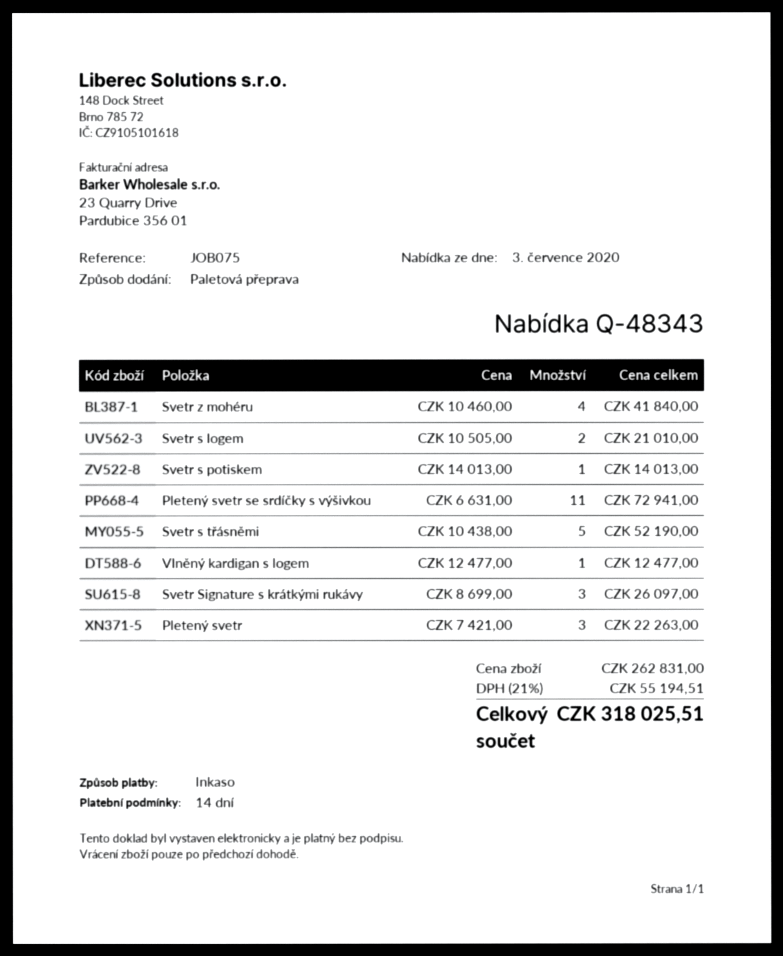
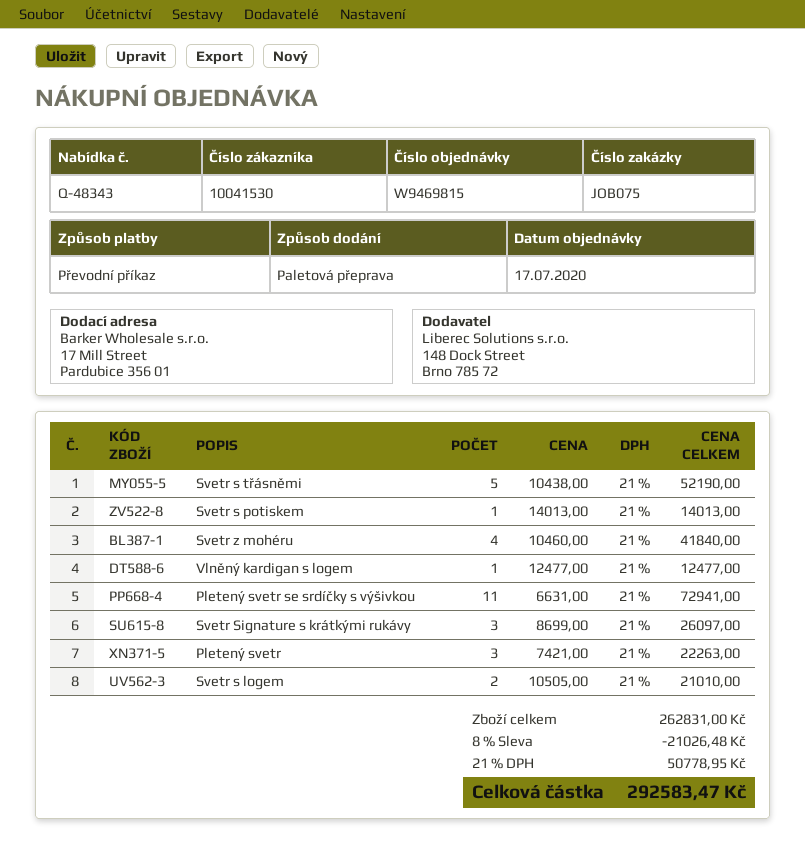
payment method: direct debit -> bank transfer
discount: none -> 8% = 21026.48
tax: 21% = 55194.51 -> 21% = 50778.95
total: 318025.51 -> 292583.47

